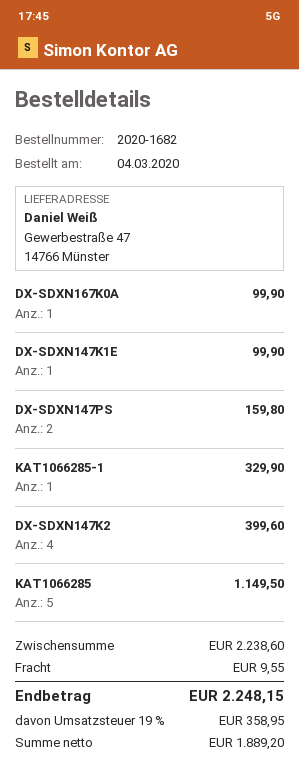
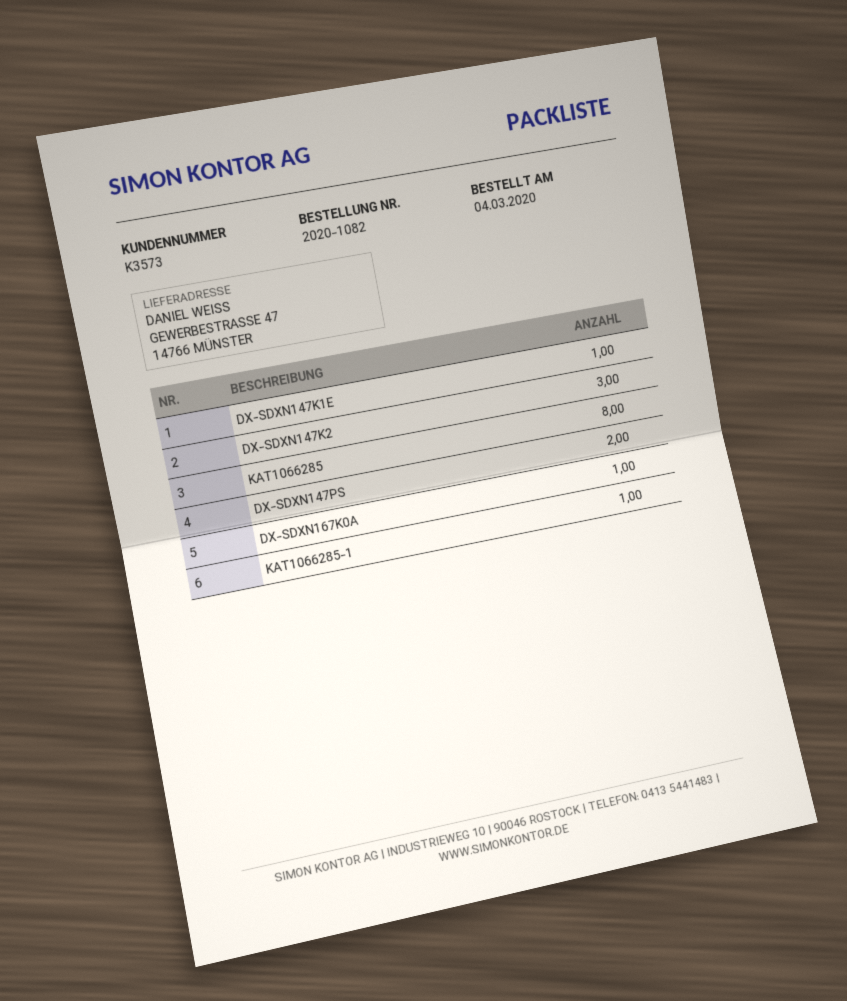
order number: 2020-1682 -> 2020-1082
DX-SDXN147K2: 4 -> 3
KAT1066285: 5 -> 8

